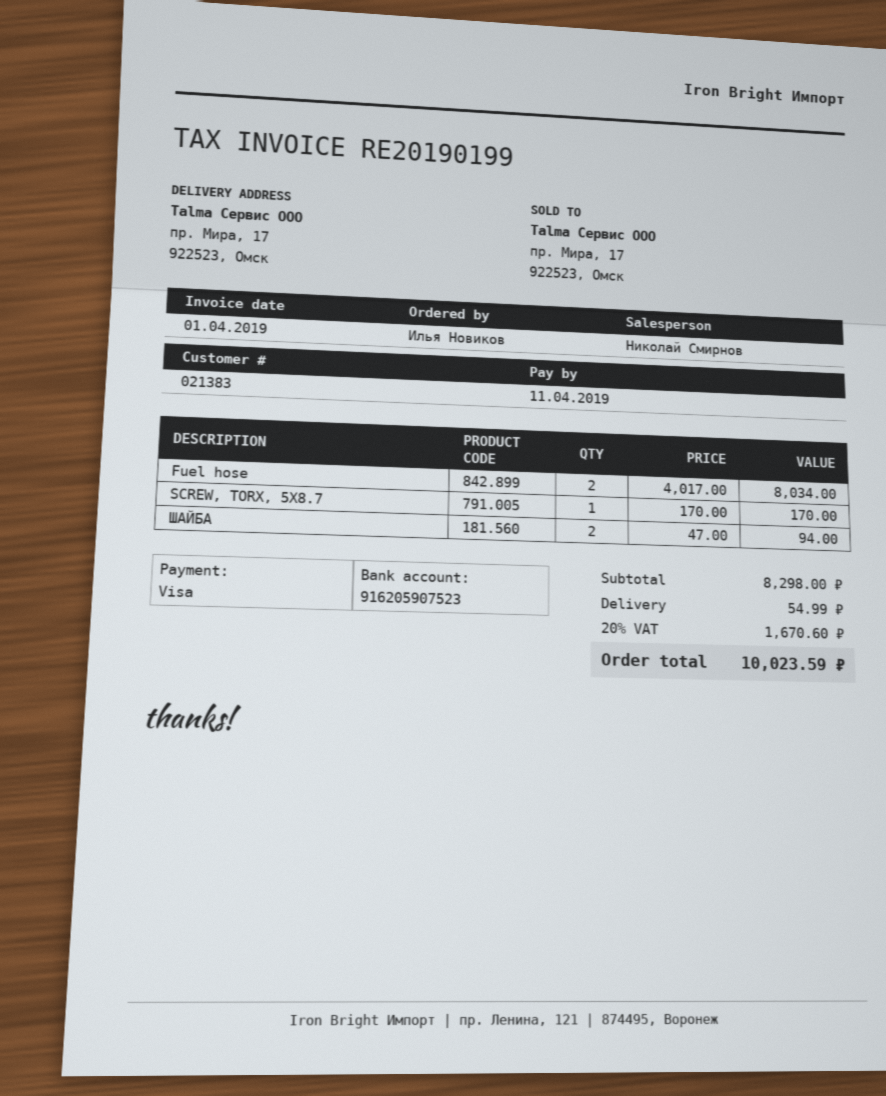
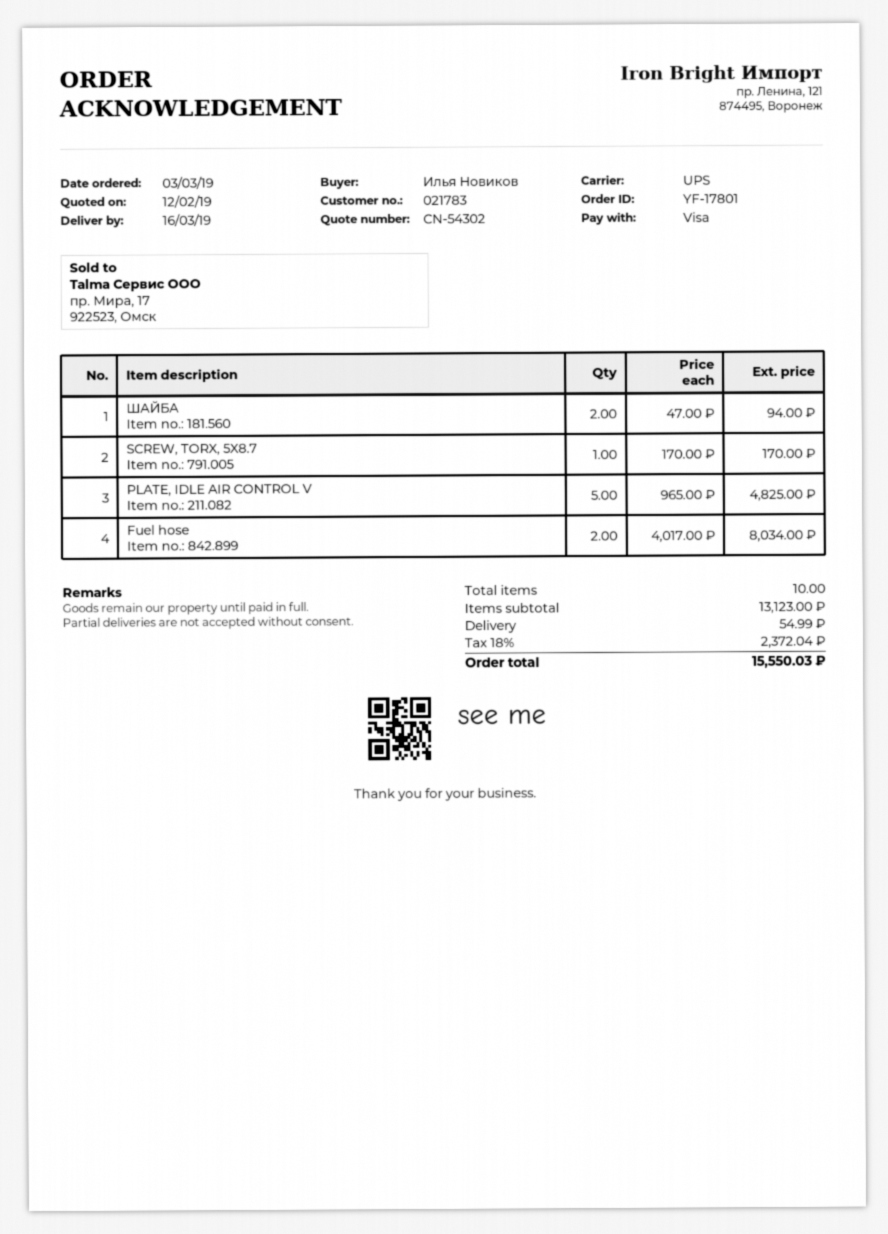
customer number: 021383 -> 021783
PLATE, IDLE AIR CONTROL V: none -> 5 x 965.00 = 4825.00
subtotal: 8298.00 -> 13123.00
tax: 20% = 1670.60 -> 18% = 2372.04
total: 10023.59 -> 15550.03

